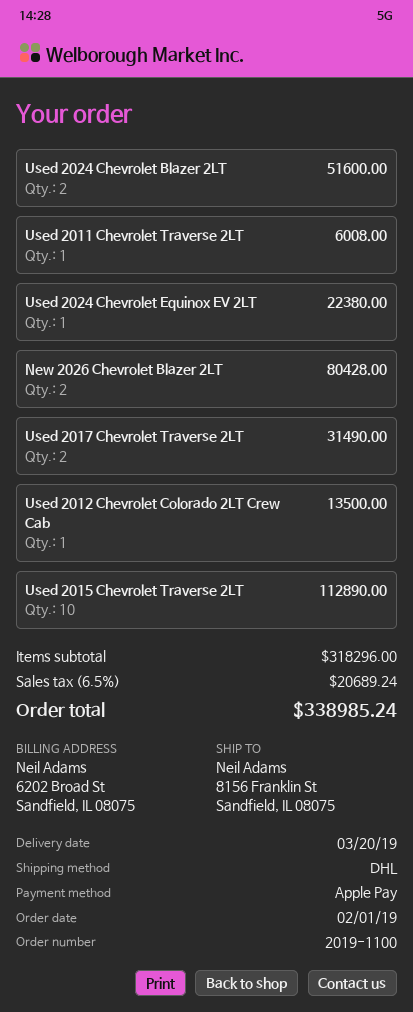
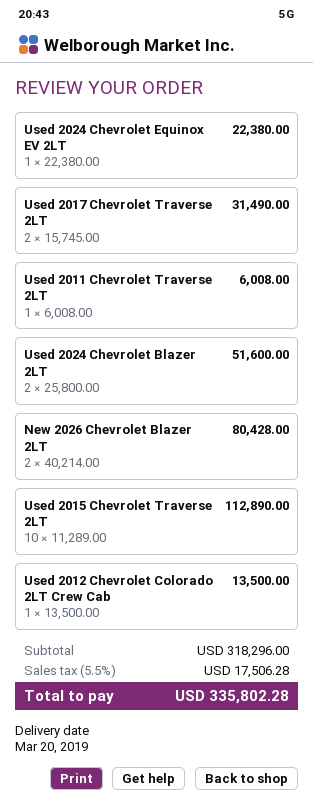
tax: 6.5% = 20689.24 -> 5.5% = 17506.28
total: 338985.24 -> 335802.28

